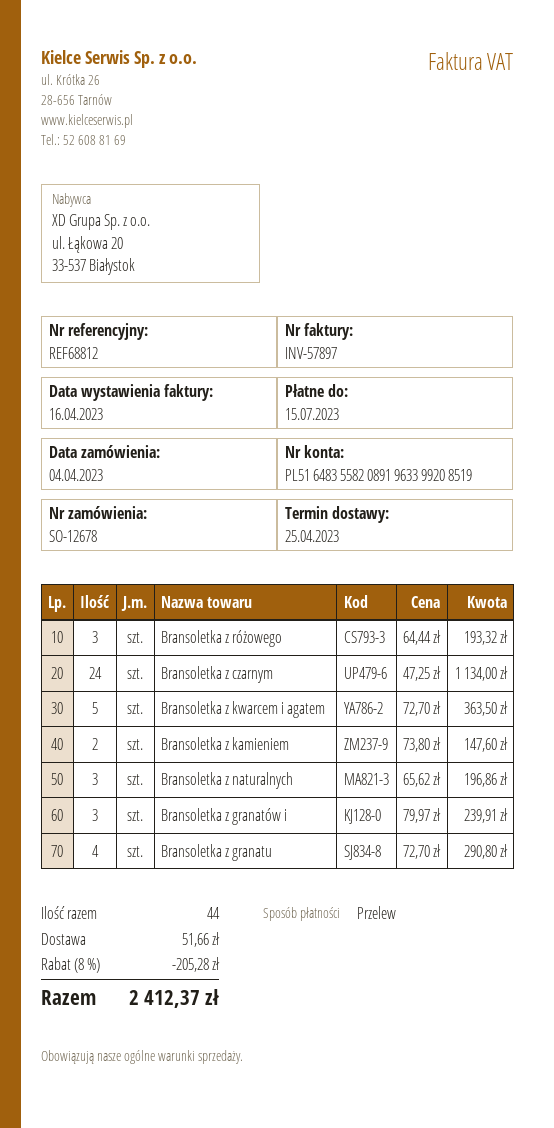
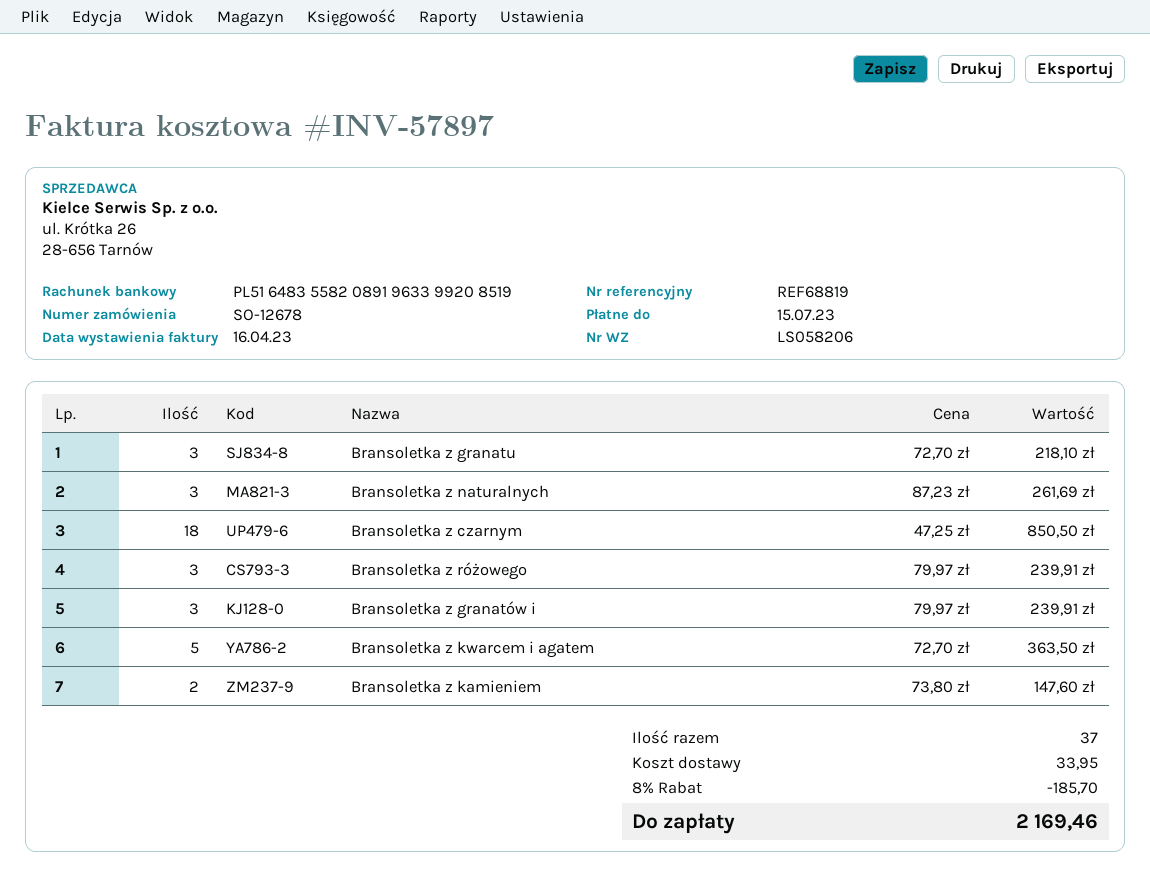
reference: REF68812 -> REF68819
Bransoletka z różowego: 3 x 64.44 = 193.32 -> 3 x 79.97 = 239.91
Bransoletka z czarnym: 24 x 47.25 = 1134.00 -> 18 x 47.25 = 850.50
Bransoletka z naturalnych: 3 x 65.62 = 196.86 -> 3 x 87.23 = 261.69
Bransoletka z granatu: 4 x 72.70 = 290.80 -> 3 x 72.70 = 218.10
total quantity: 44 -> 37
discount: 8% = 205.28 -> 8% = 185.70
shipping: 51.66 -> 33.95
total: 2412.37 -> 2169.46

